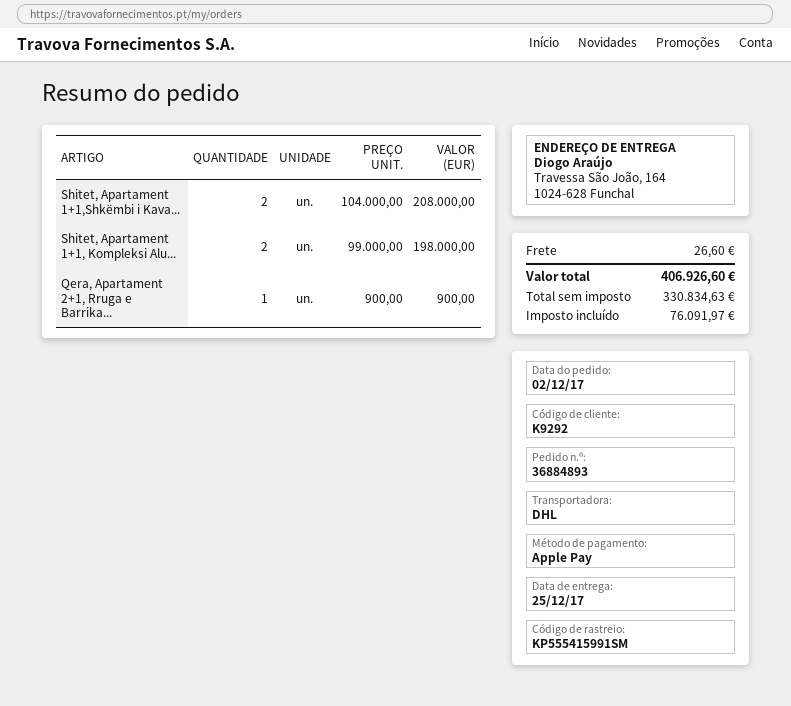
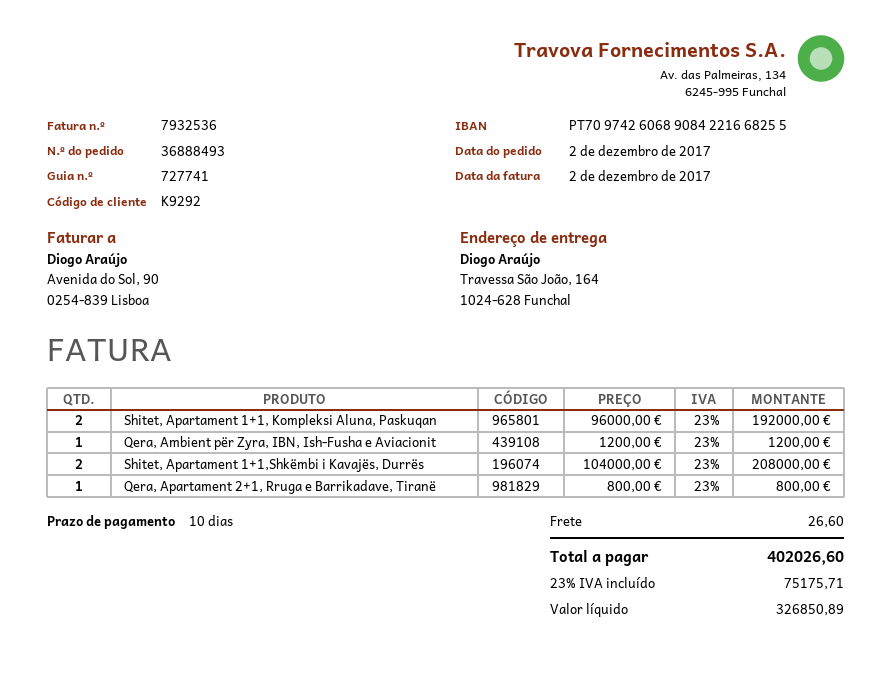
order number: 36884893 -> 36888493
Shitet, Apartament 1+1, Kompleksi Alu...: 2 x 99000.00 = 198000.00 -> 2 x 96000.00 = 192000.00
Qera, Apartament 2+1, Rruga e Barrika...: 1 x 900.00 = 900.00 -> 1 x 800.00 = 800.00
Qera, Ambient për Zyra, IBN, Ish-Fusha e Aviacionit: none -> 1 x 1200.00 = 1200.00
net: 330834.63 -> 326850.89
tax: 76091.97 -> 75175.71
total: 406926.60 -> 402026.60

